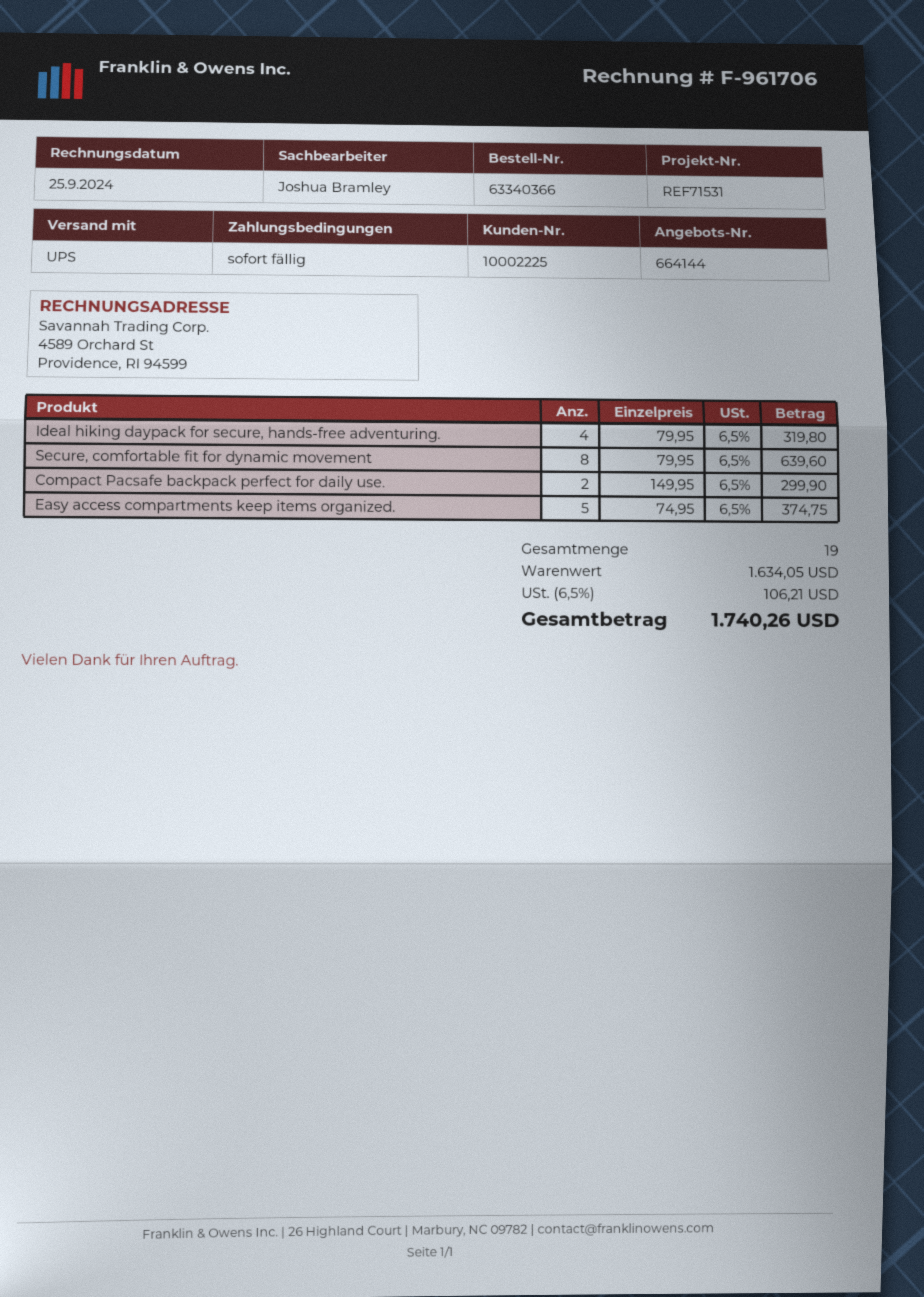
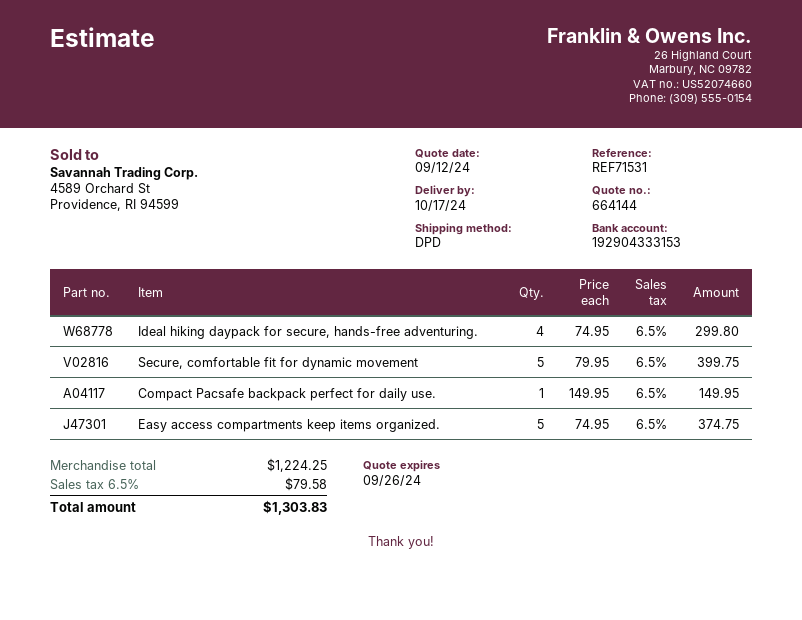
shipping method: UPS -> DPD
Ideal hiking daypack for secure, hands-free adventuring.: 4 x 79.95 = 319.80 -> 4 x 74.95 = 299.80
Secure, comfortable fit for dynamic movement: 8 x 79.95 = 639.60 -> 5 x 79.95 = 399.75
Compact Pacsafe backpack perfect for daily use.: 2 x 149.95 = 299.90 -> 1 x 149.95 = 149.95
subtotal: 1634.05 -> 1224.25
tax: 6.5% = 106.21 -> 6.5% = 79.58
total: 1740.26 -> 1303.83

